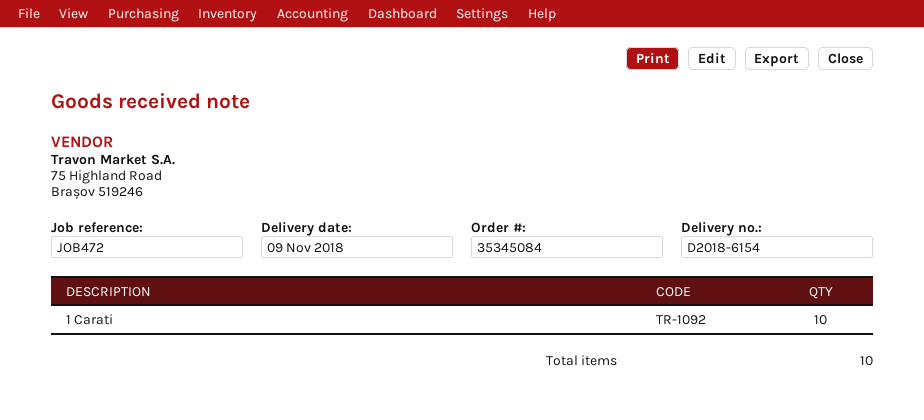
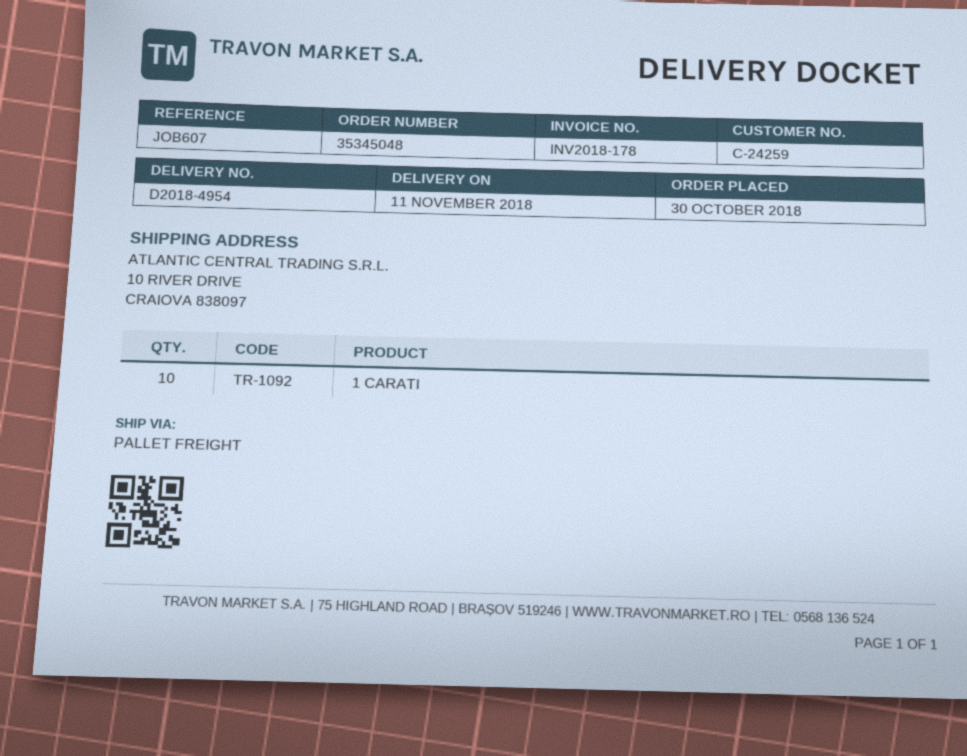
order number: 35345084 -> 35345048
delivery note number: D2018-6154 -> D2018-4954
delivery date: 2018-11-09 -> 2018-11-11
reference: JOB472 -> JOB607

